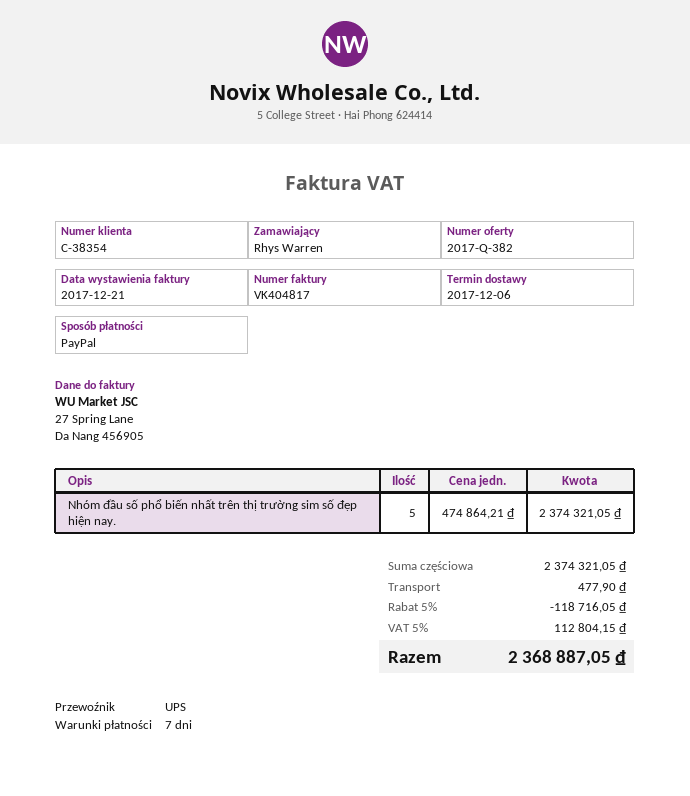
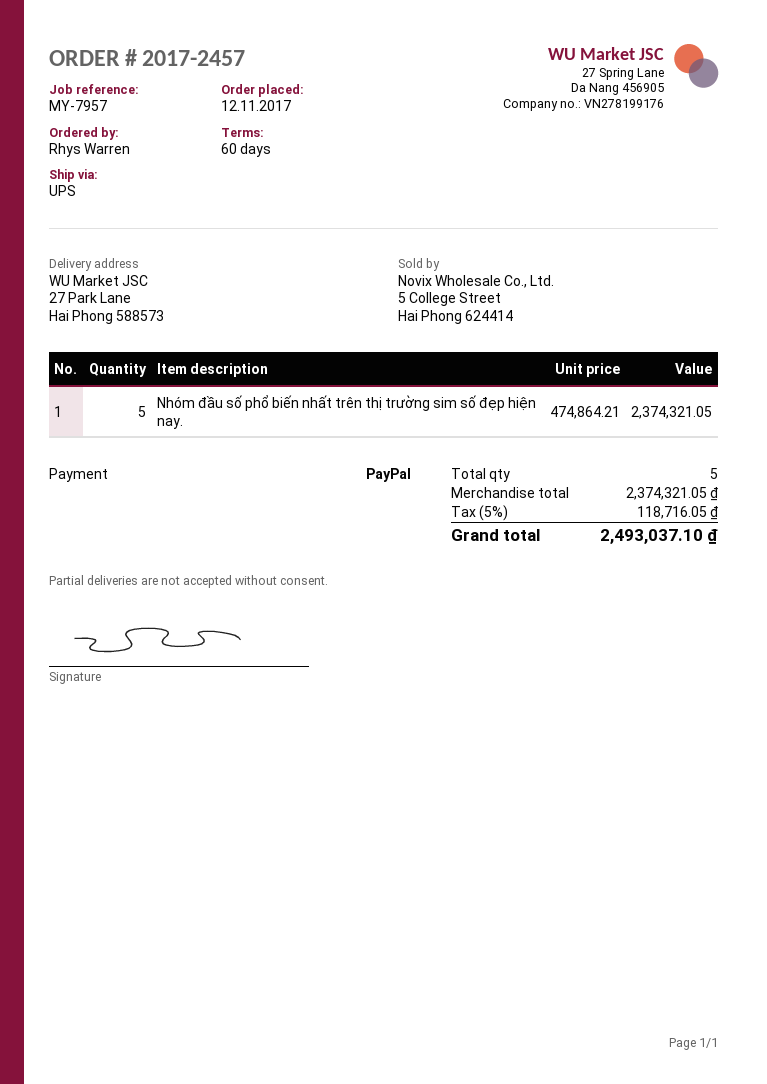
payment terms: 7 days -> 60 days
discount: 5% = 118716.05 -> none
shipping: 477.90 -> none
tax: 5% = 112804.15 -> 5% = 118716.05
total: 2368887.05 -> 2493037.10

